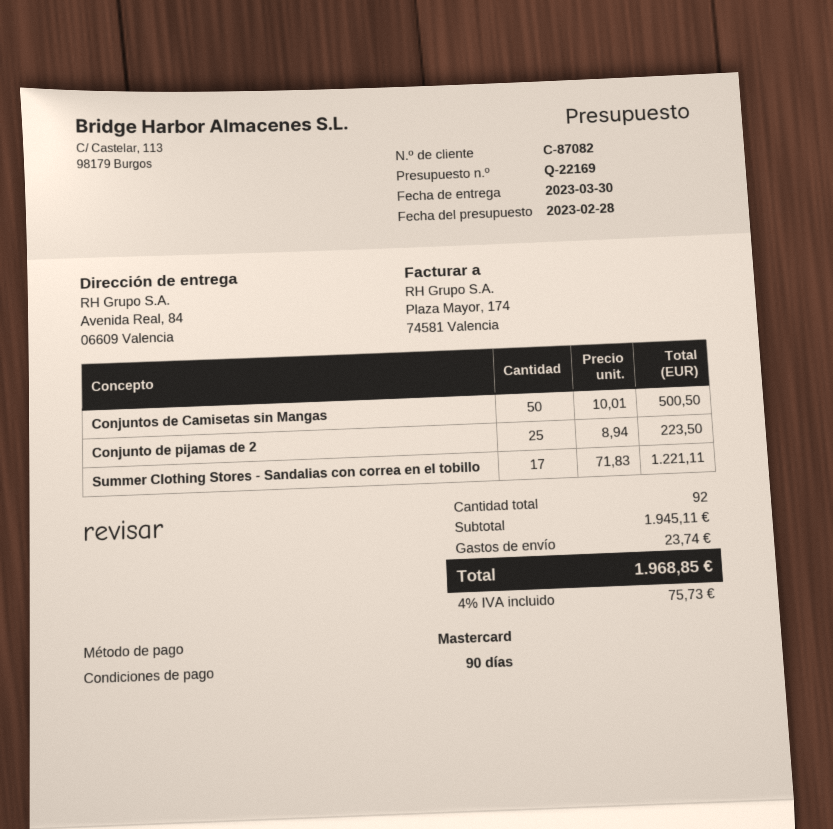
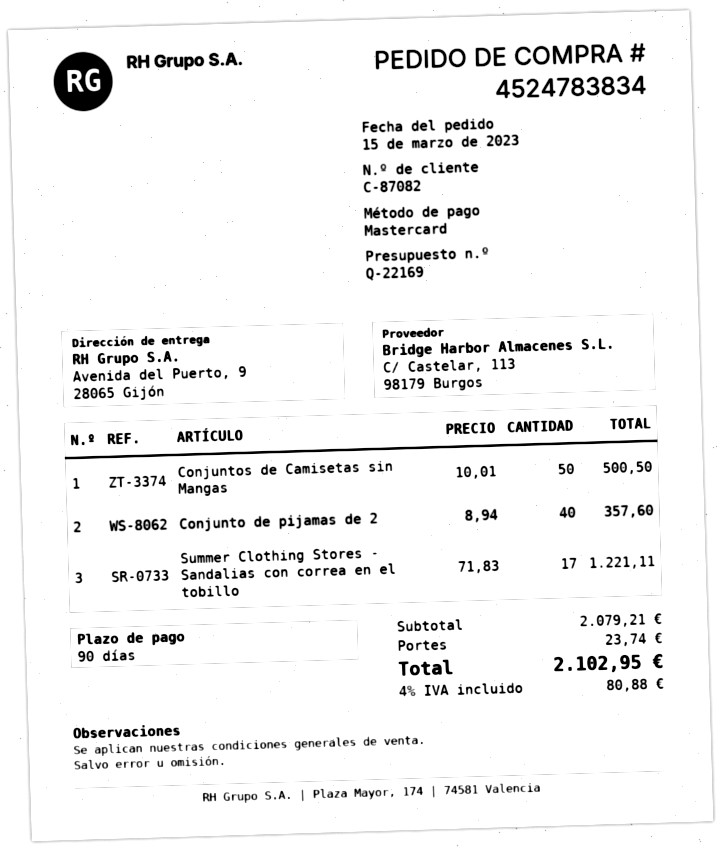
ship to: Avenida Real, 84, 06609 Valencia -> Avenida del Puerto, 9, 28065 Gijón
Conjunto de pijamas de 2: 25 x 8.94 = 223.50 -> 40 x 8.94 = 357.60
subtotal: 1945.11 -> 2079.21
tax: 4% = 75.73 -> 4% = 80.88
total: 1968.85 -> 2102.95

